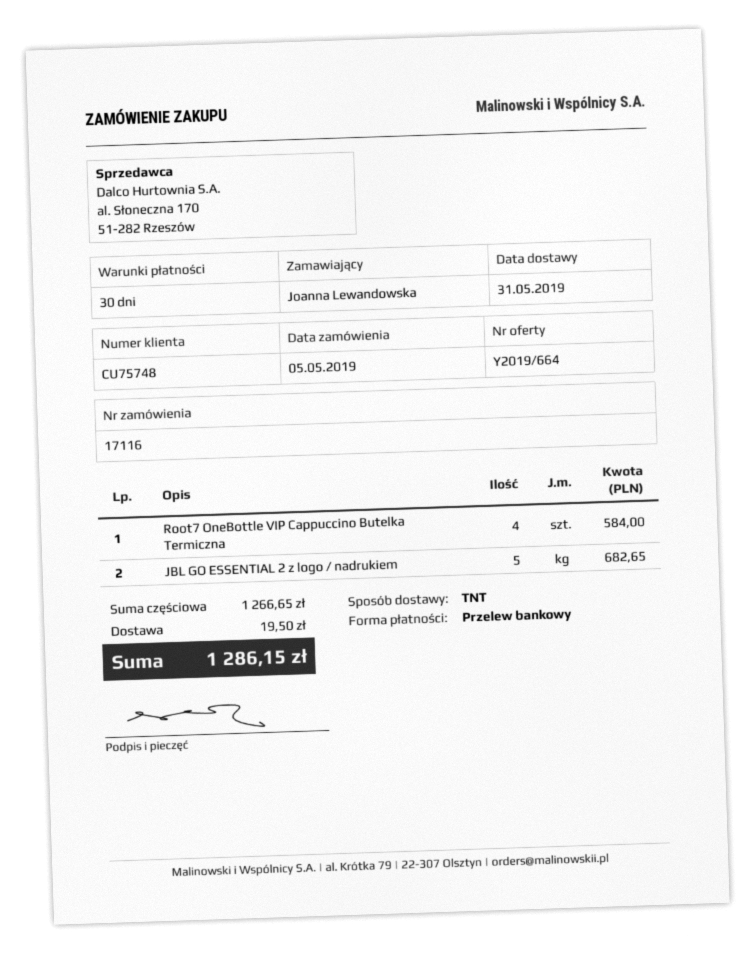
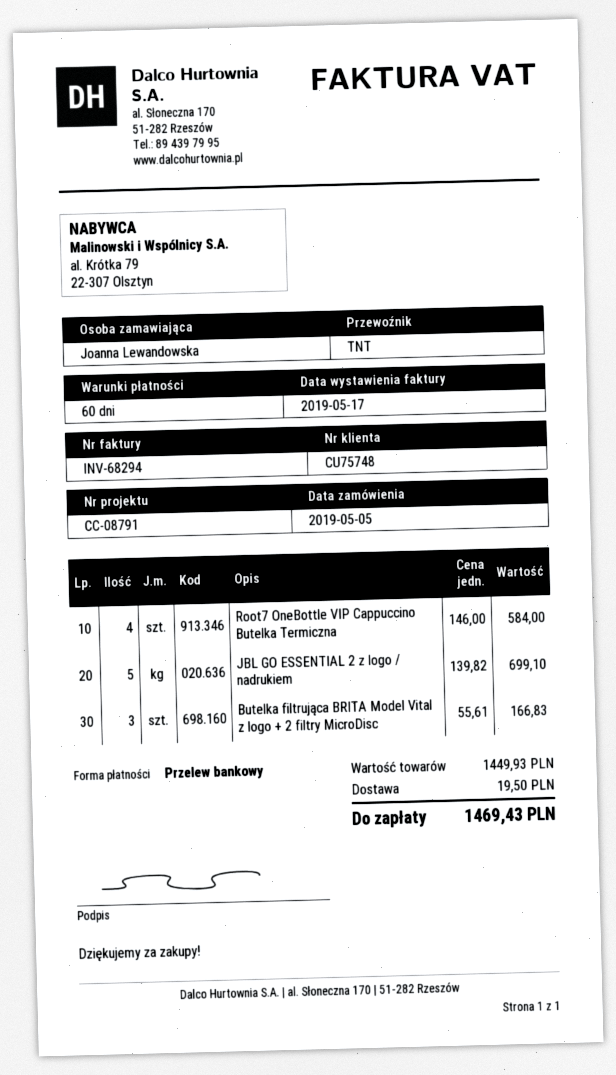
payment terms: 30 days -> 60 days
JBL GO ESSENTIAL 2 z logo / nadrukiem: 5 for 682.65 -> 5 for 699.10
Butelka filtrująca BRITA Model Vital z logo + 2 filtry MicroDisc: none -> 3 for 166.83
subtotal: 1266.65 -> 1449.93
total: 1286.15 -> 1469.43

